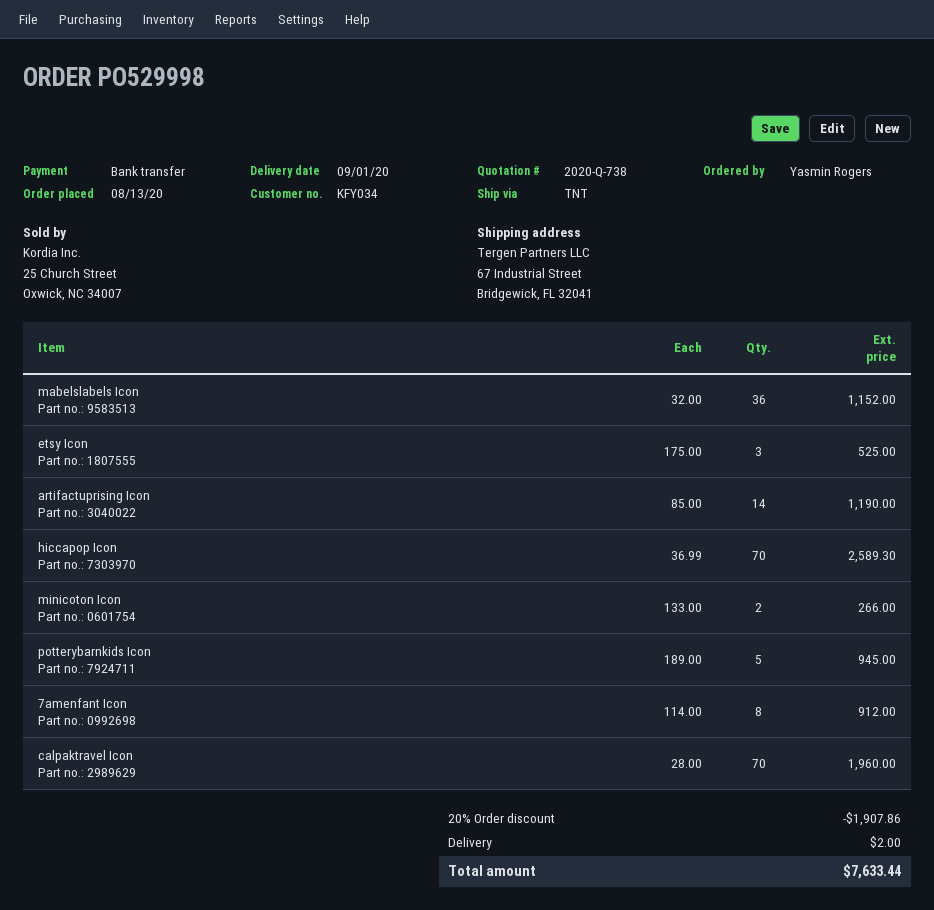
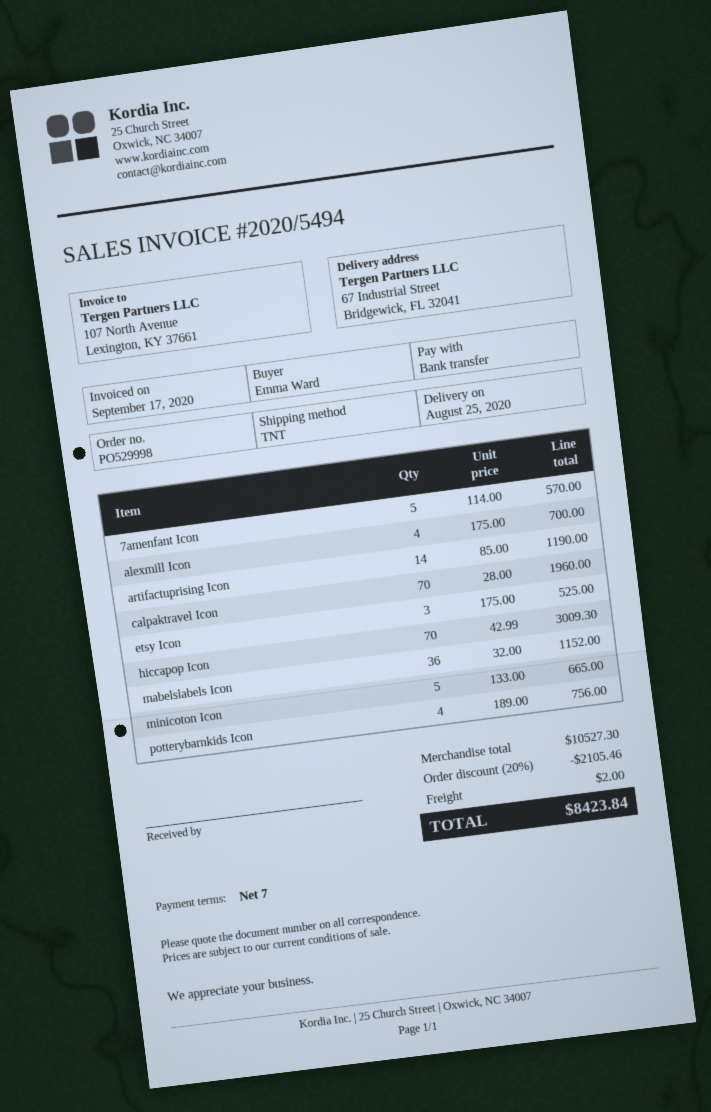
delivery date: 2020-09-01 -> 2020-08-25
ordered by: Yasmin Rogers -> Emma Ward
hiccapop Icon: 70 x 36.99 = 2589.30 -> 70 x 42.99 = 3009.30
minicoton Icon: 2 x 133.00 = 266.00 -> 5 x 133.00 = 665.00
potterybarnkids Icon: 5 x 189.00 = 945.00 -> 4 x 189.00 = 756.00
7amenfant Icon: 8 x 114.00 = 912.00 -> 5 x 114.00 = 570.00
alexmill Icon: none -> 4 x 175.00 = 700.00
discount: 20% = 1907.86 -> 20% = 2105.46
total: 7633.44 -> 8423.84

